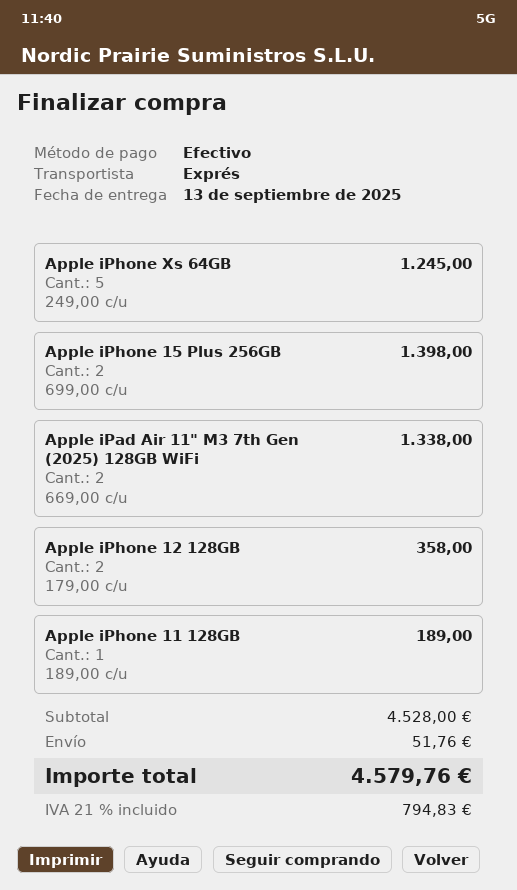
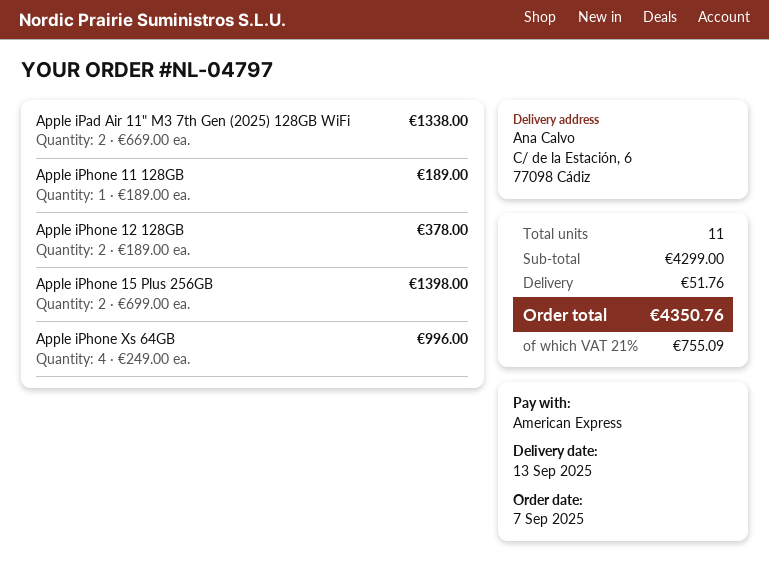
payment method: cash -> American Express
Apple iPhone Xs 64GB: 5 x 249.00 = 1245.00 -> 4 x 249.00 = 996.00
Apple iPhone 12 128GB: 2 x 179.00 = 358.00 -> 2 x 189.00 = 378.00
subtotal: 4528.00 -> 4299.00
tax: 21% = 794.83 -> 21% = 755.09
total: 4579.76 -> 4350.76

